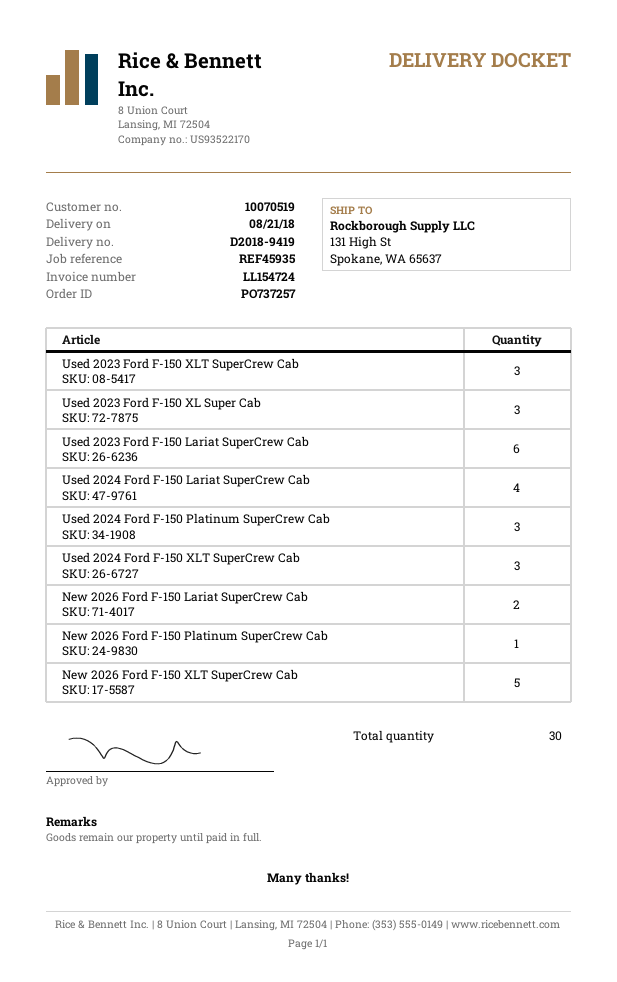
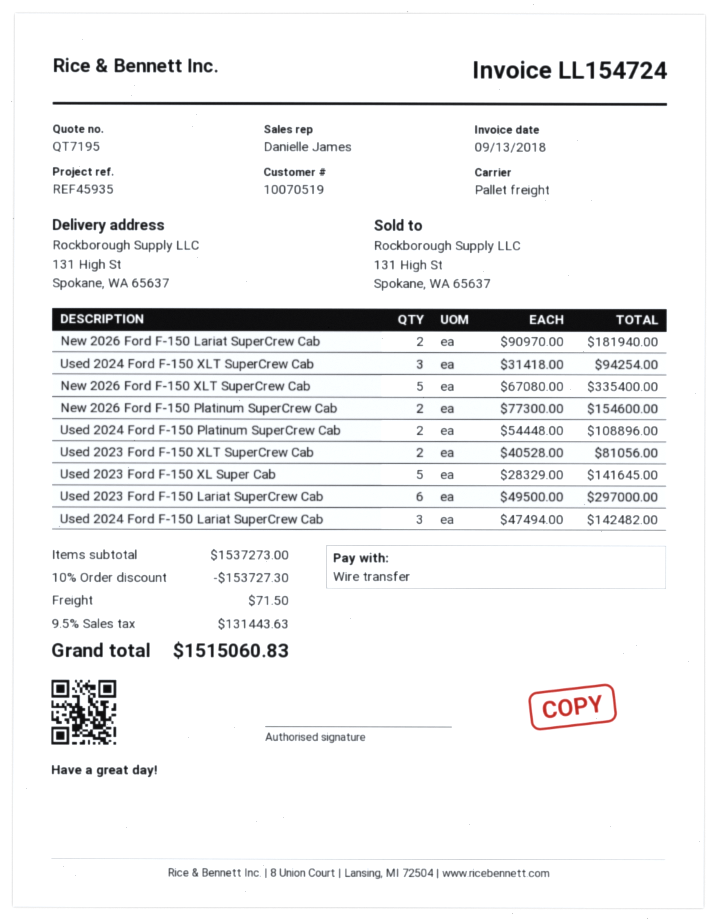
Used 2023 Ford F-150 XLT SuperCrew Cab: 3 -> 2
Used 2023 Ford F-150 XL Super Cab: 3 -> 5
Used 2024 Ford F-150 Lariat SuperCrew Cab: 4 -> 3
Used 2024 Ford F-150 Platinum SuperCrew Cab: 3 -> 2
New 2026 Ford F-150 Platinum SuperCrew Cab: 1 -> 2

